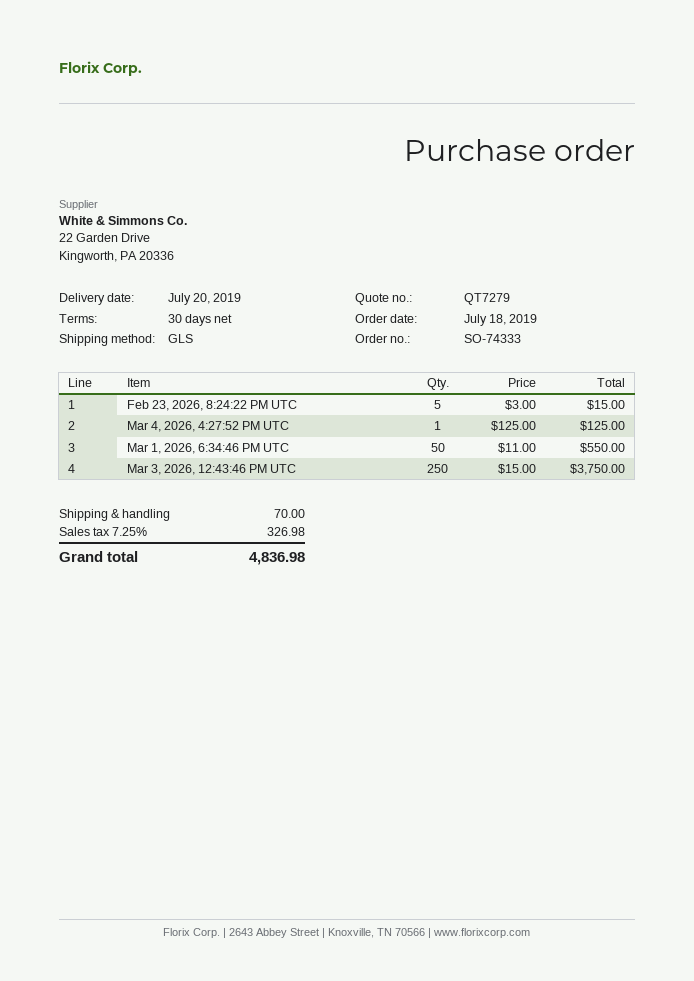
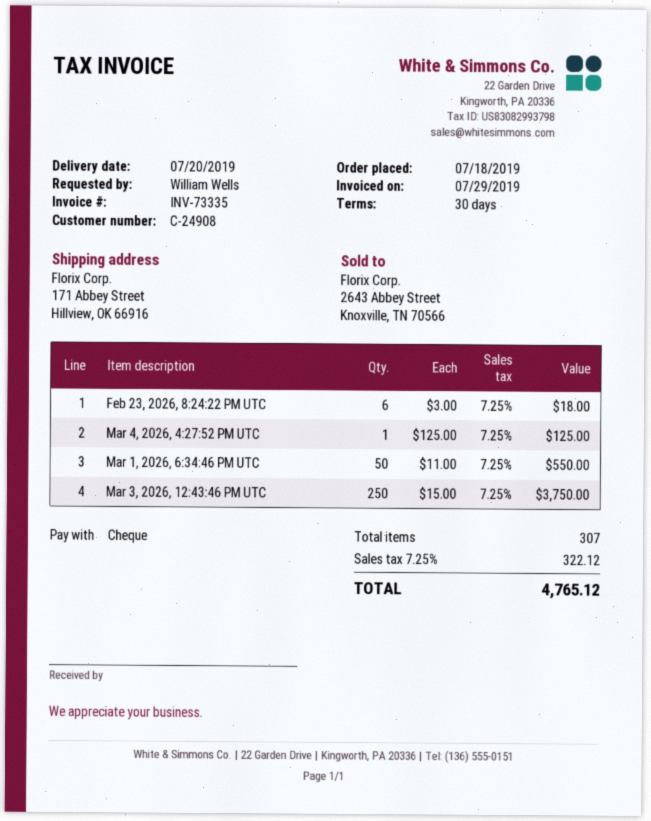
Feb 23, 2026, 8:24:22 PM UTC: 5 x 3.00 = 15.00 -> 6 x 3.00 = 18.00
shipping: 70.00 -> none
tax: 7.25% = 326.98 -> 7.25% = 322.12
total: 4836.98 -> 4765.12

